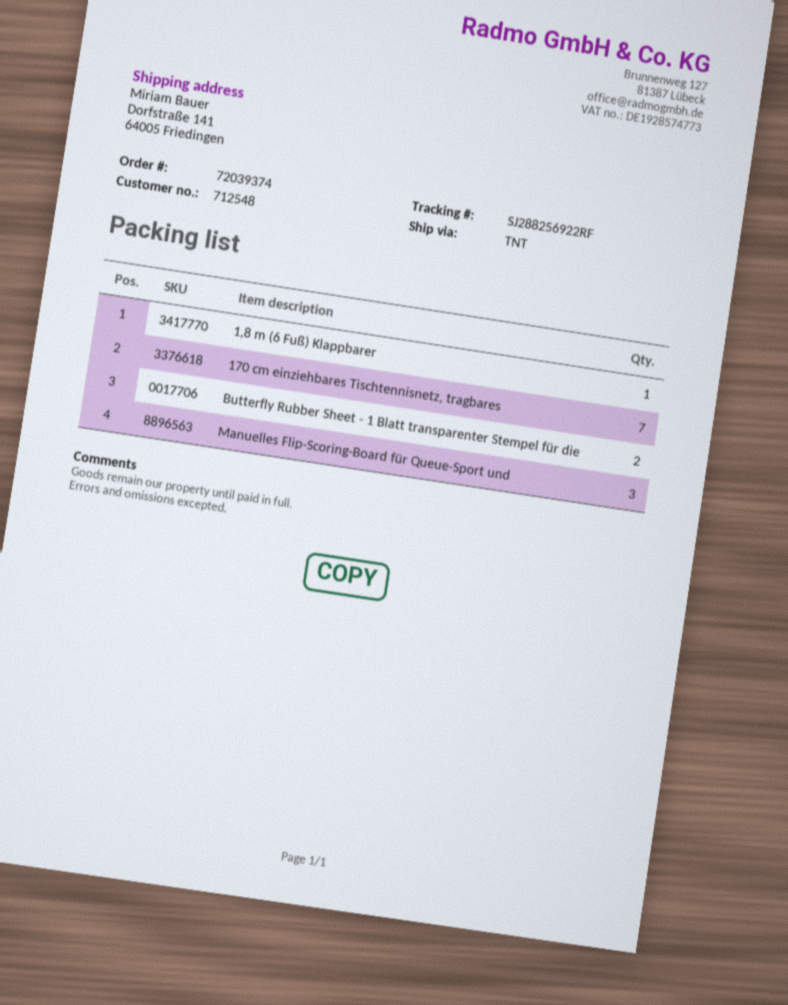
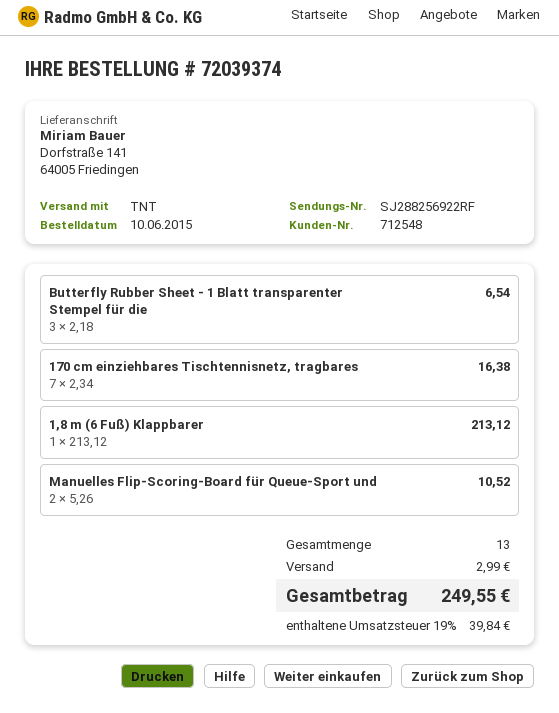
Butterfly Rubber Sheet - 1 Blatt transparenter Stempel für die: 2 -> 3
Manuelles Flip-Scoring-Board für Queue-Sport und: 3 -> 2

